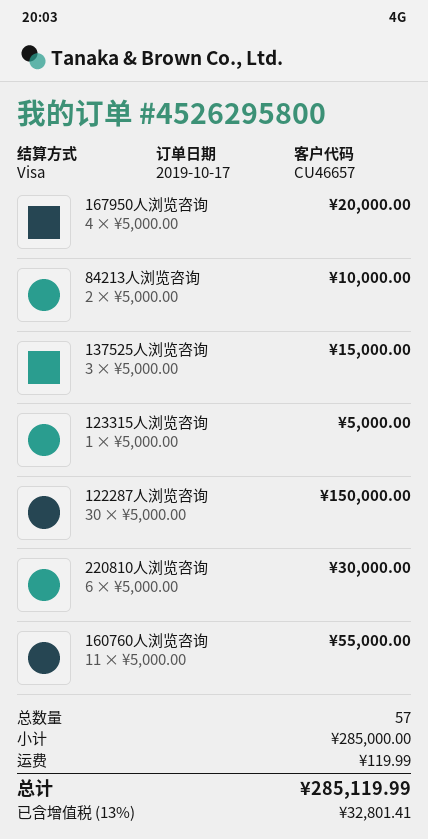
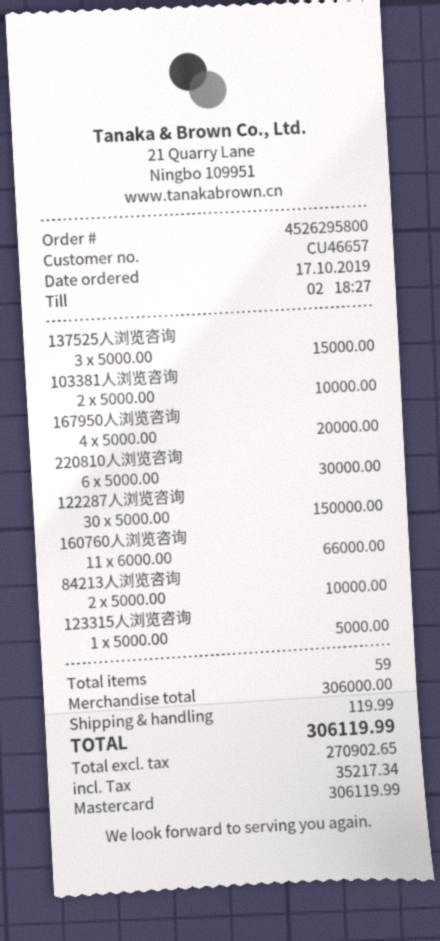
payment method: Visa -> Mastercard
160760人浏览咨询: 11 x 5000.00 = 55000.00 -> 11 x 6000.00 = 66000.00
103381人浏览咨询: none -> 2 x 5000.00 = 10000.00
total quantity: 57 -> 59
subtotal: 285000.00 -> 306000.00
tax: 32801.41 -> 35217.34
total: 285119.99 -> 306119.99

